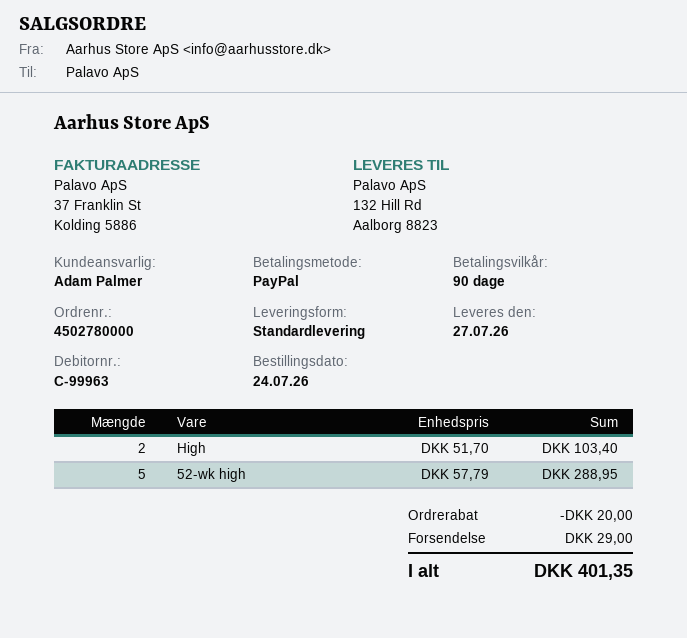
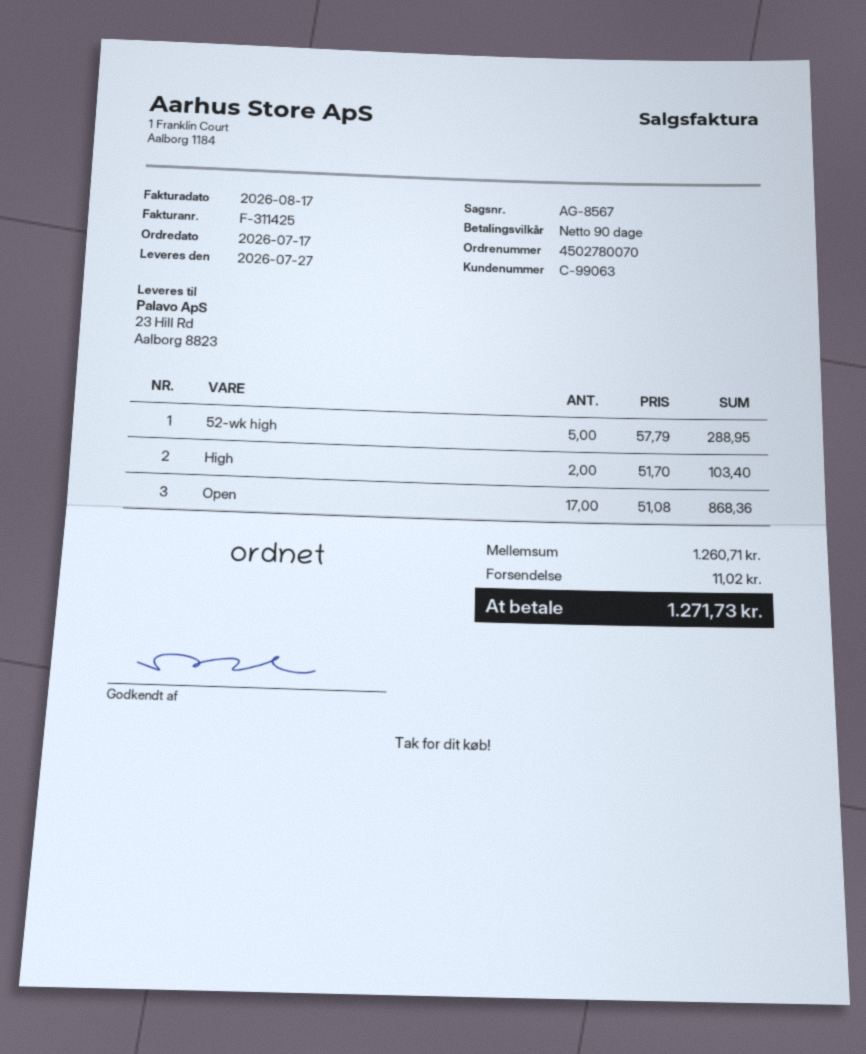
order number: 4502780000 -> 4502780070
order date: 2026-07-24 -> 2026-07-17
customer number: C-99963 -> C-99063
ship to: 132 Hill Rd, Aalborg 8823 -> 23 Hill Rd, Aalborg 8823
Open: none -> 17 x 51.08 = 868.36
discount: 20.00 -> none
shipping: 29.00 -> 11.02
total: 401.35 -> 1271.73

